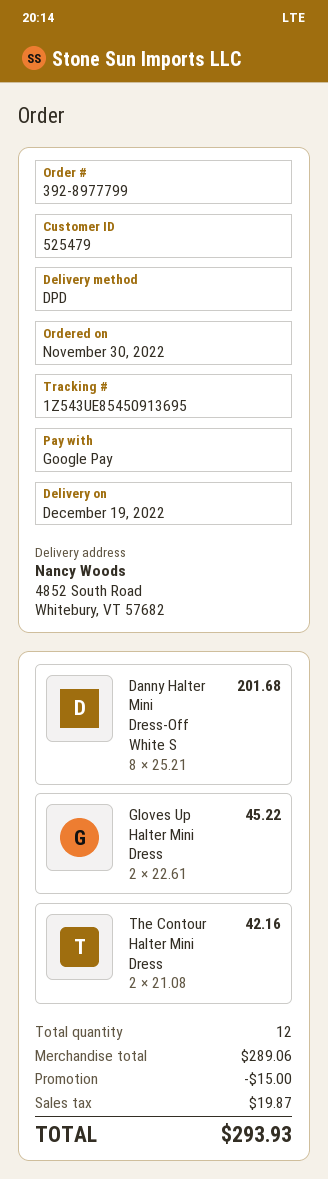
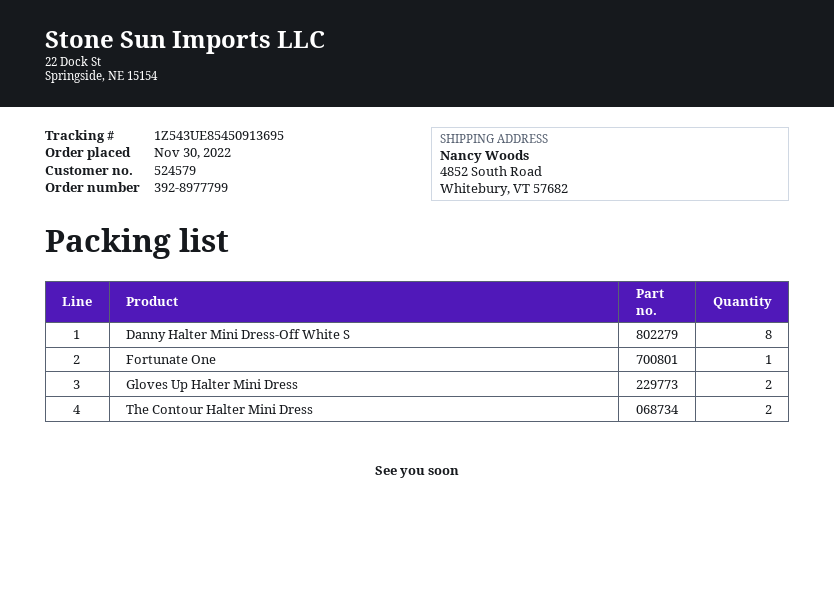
customer number: 525479 -> 524579
Fortunate One: none -> 1

